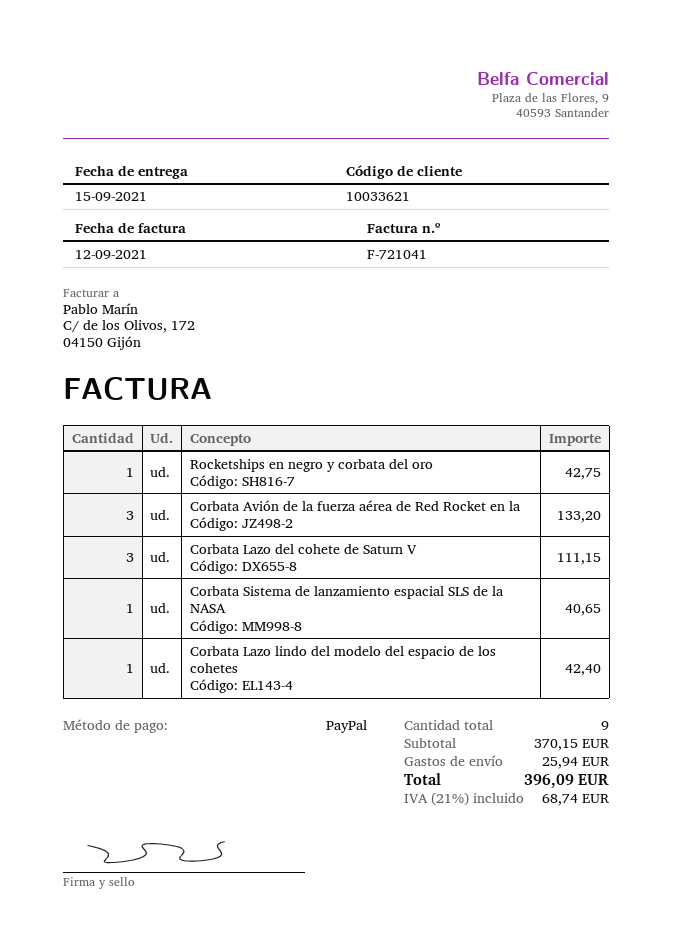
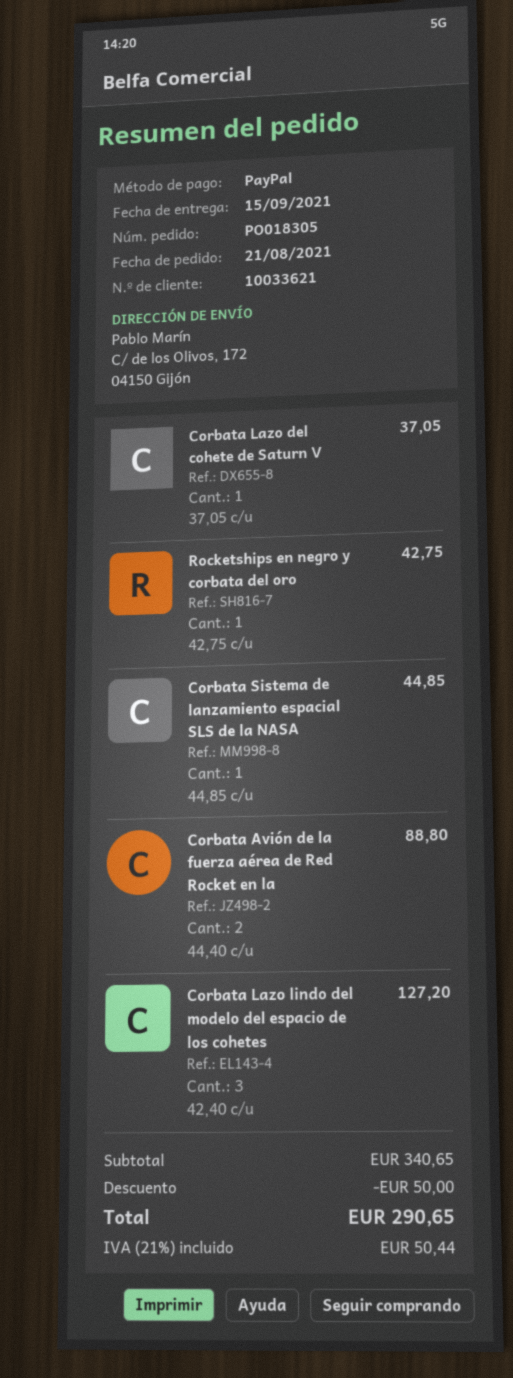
Corbata Avión de la fuerza aérea de Red Rocket en la: 3 for 133.20 -> 2 for 88.80
Corbata Lazo del cohete de Saturn V: 3 for 111.15 -> 1 for 37.05
Corbata Sistema de lanzamiento espacial SLS de la NASA: 1 for 40.65 -> 1 for 44.85
Corbata Lazo lindo del modelo del espacio de los cohetes: 1 for 42.40 -> 3 for 127.20
subtotal: 370.15 -> 340.65
discount: none -> 50.00
shipping: 25.94 -> none
tax: 21% = 68.74 -> 21% = 50.44
total: 396.09 -> 290.65

